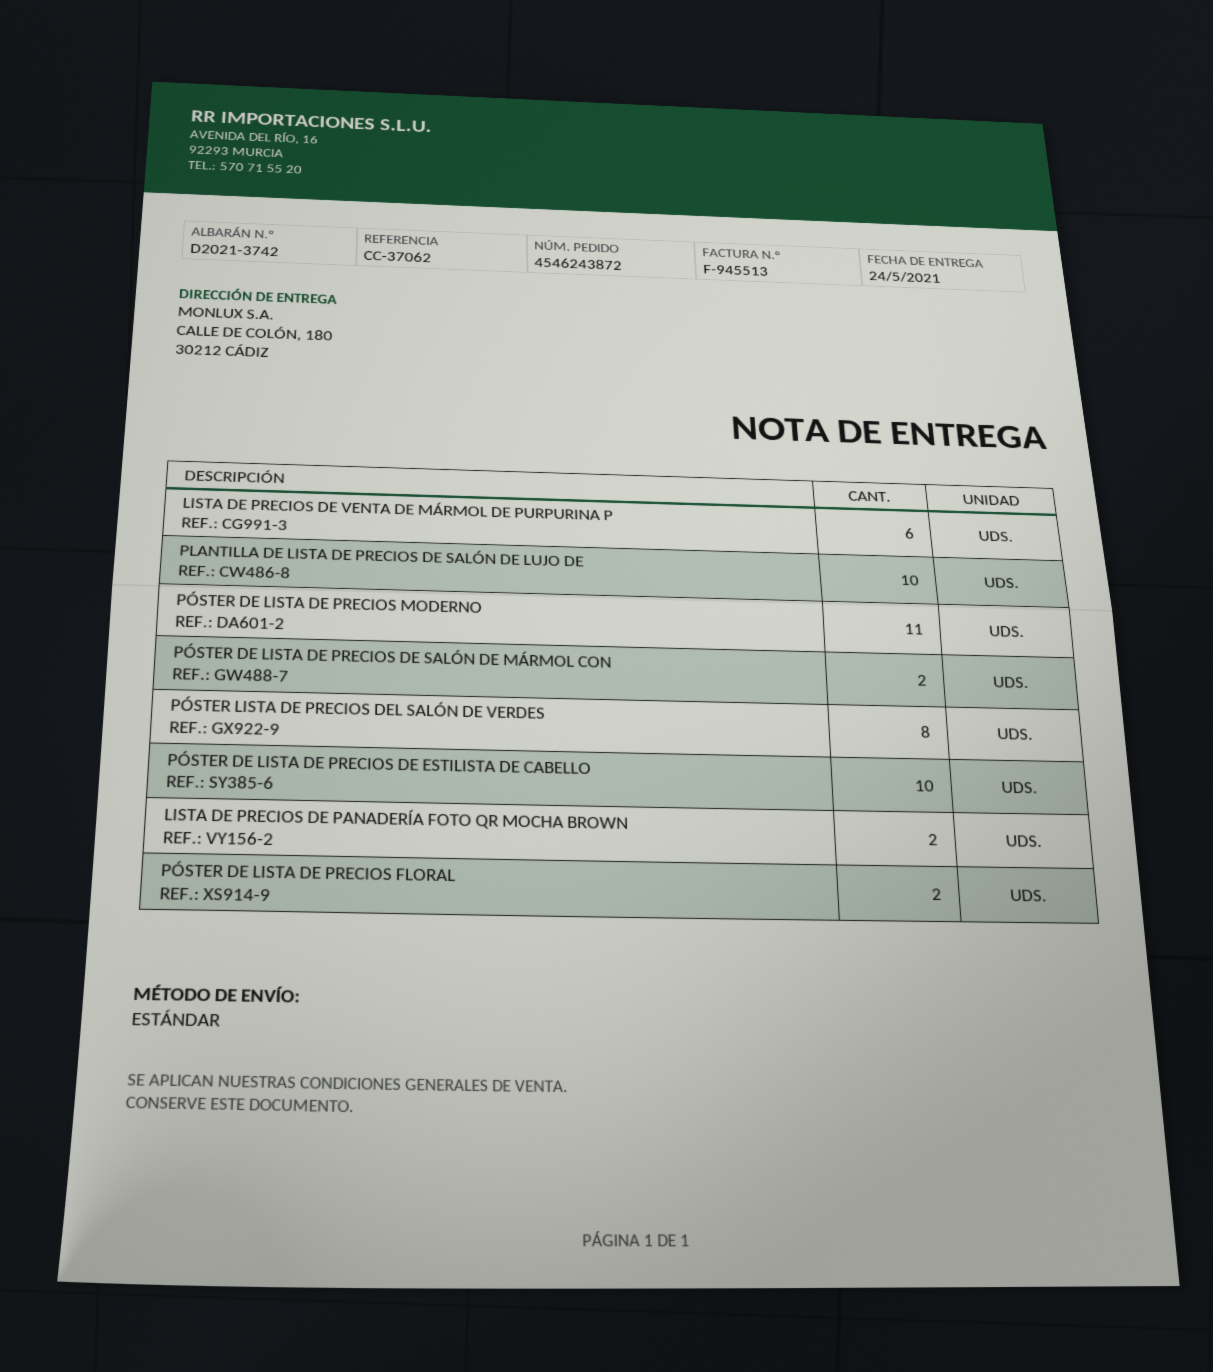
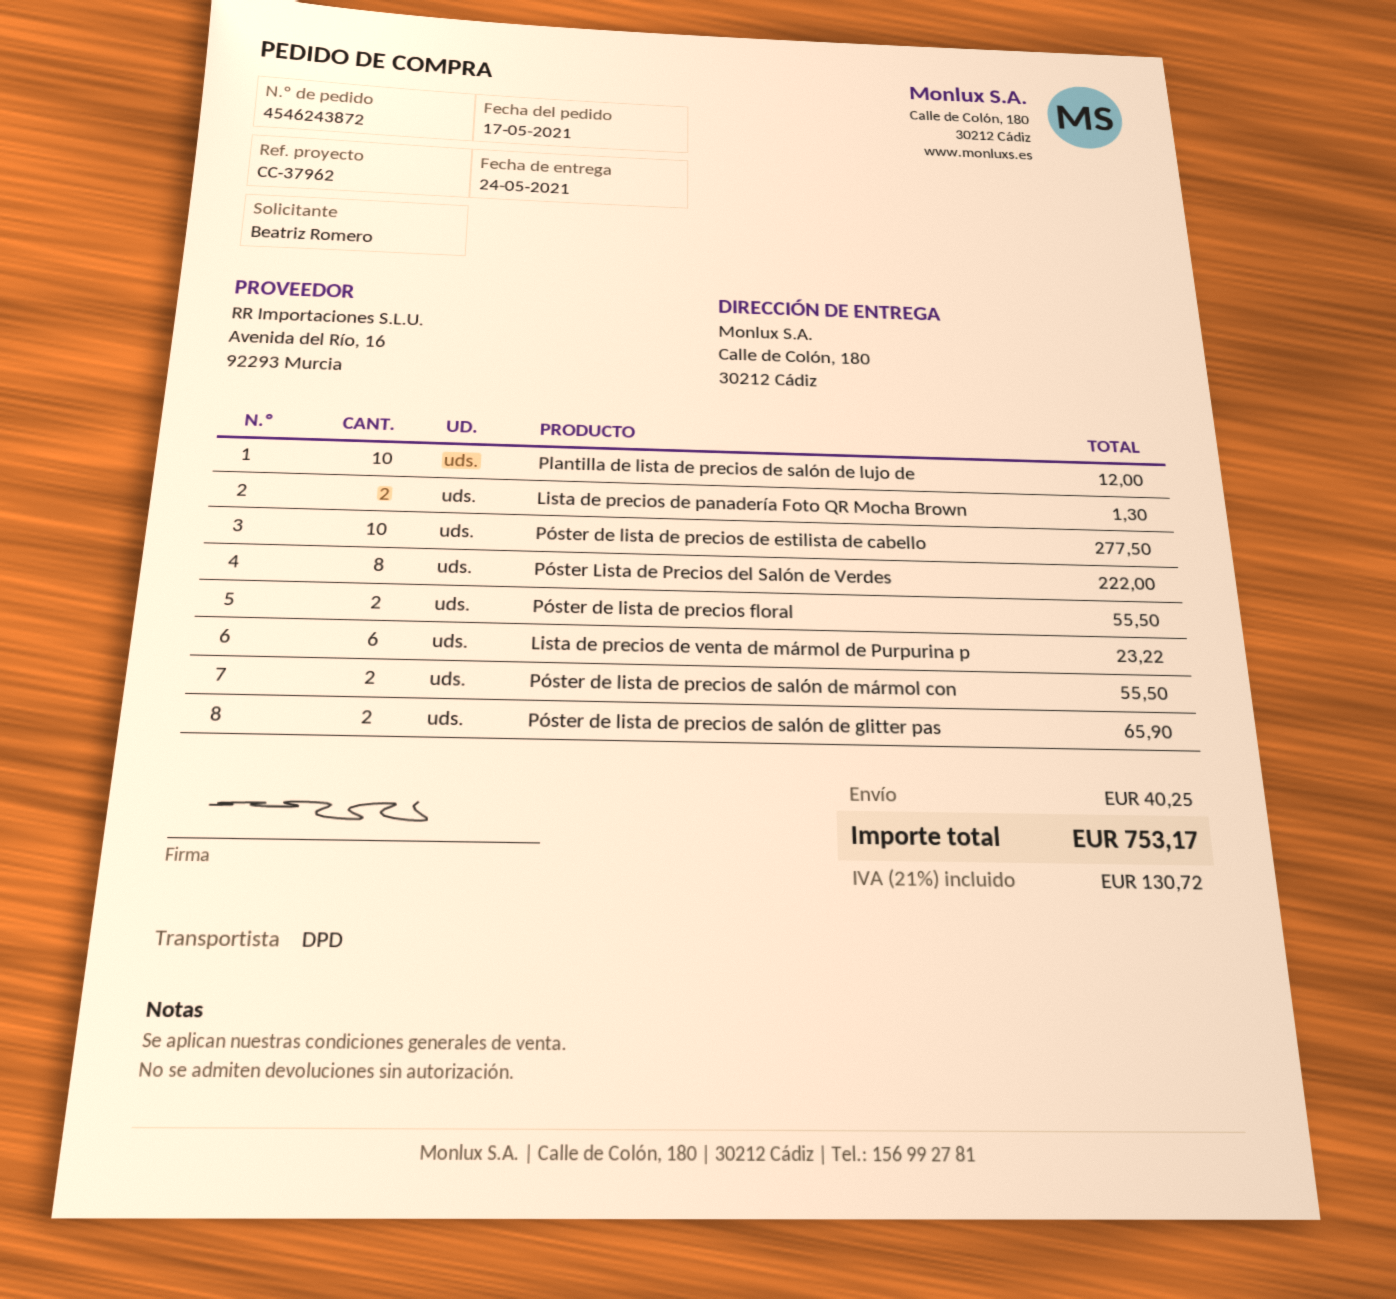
reference: CC-37062 -> CC-37962
shipping method: standard -> DPD
PÓSTER DE LISTA DE PRECIOS MODERNO: 11 -> none
Póster de lista de precios de salón de glitter pas: none -> 2

